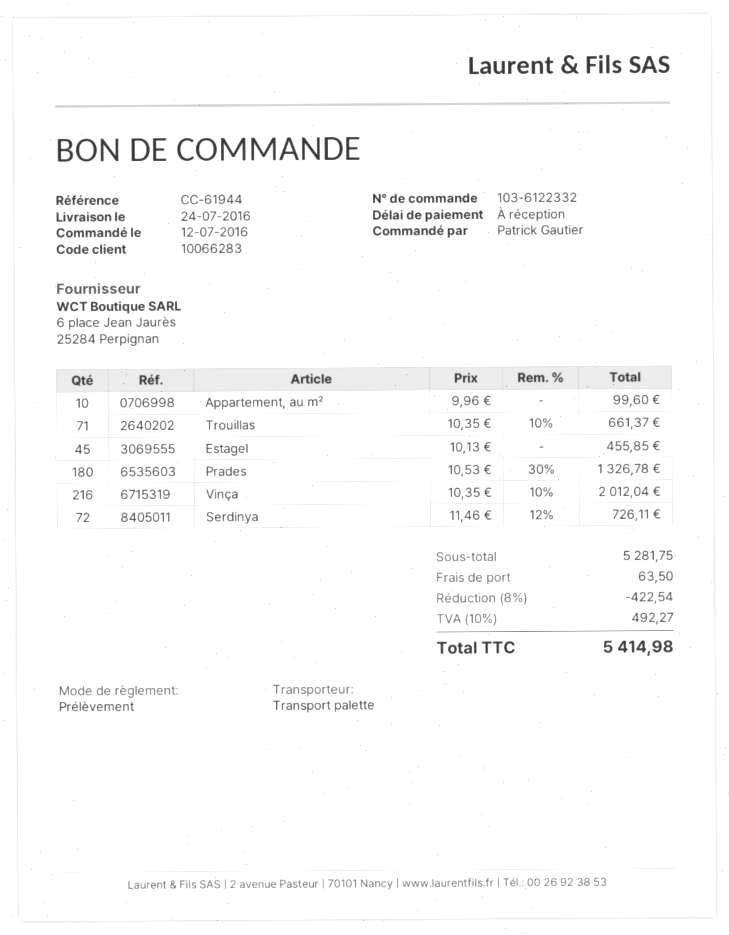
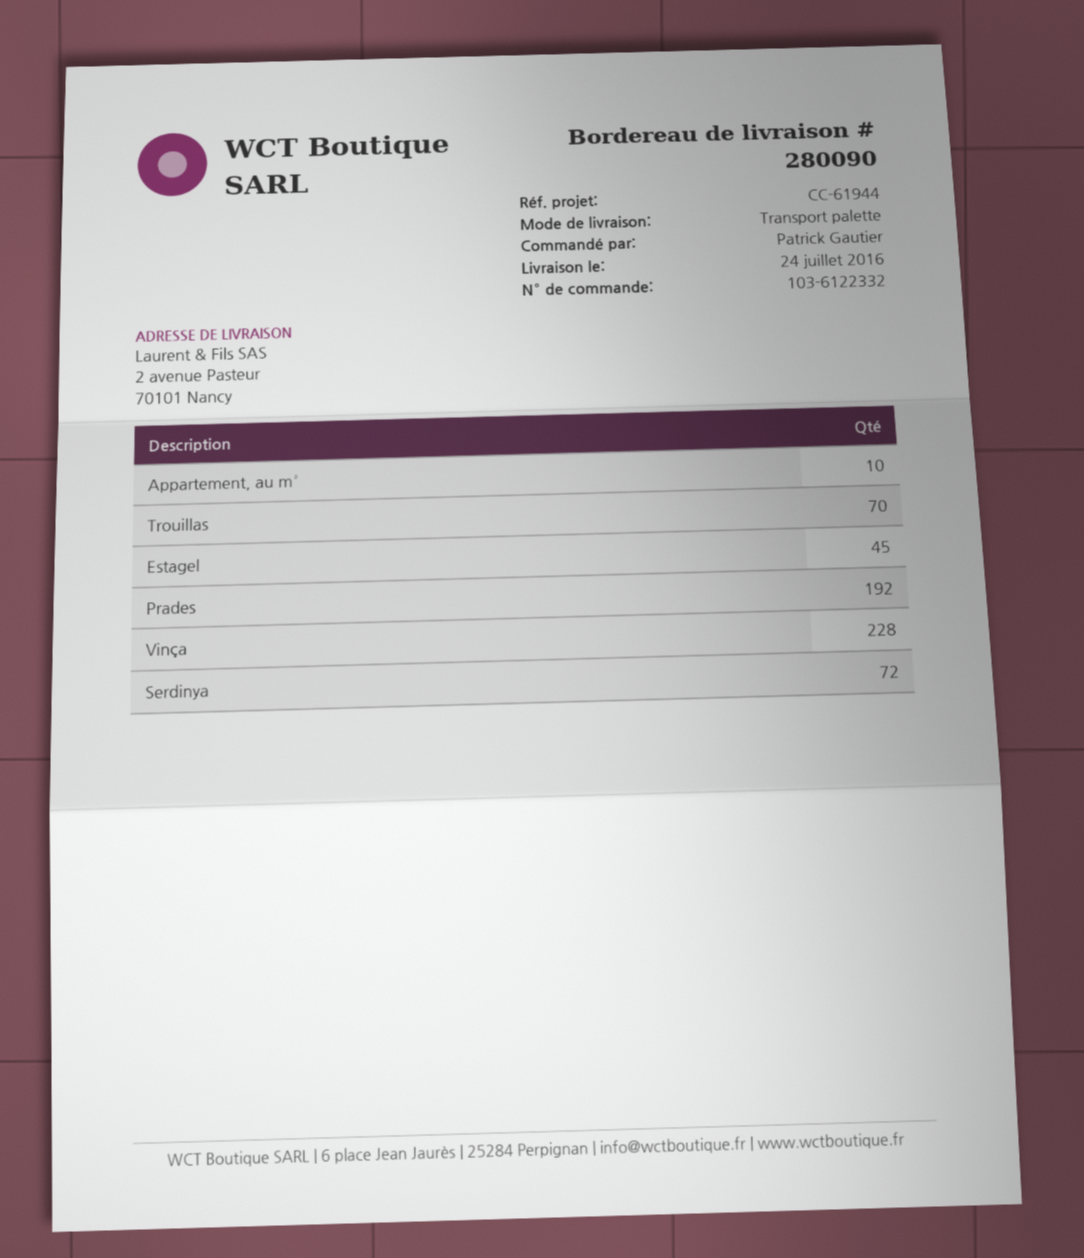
Trouillas: 71 -> 70
Prades: 180 -> 192
Vinça: 216 -> 228

